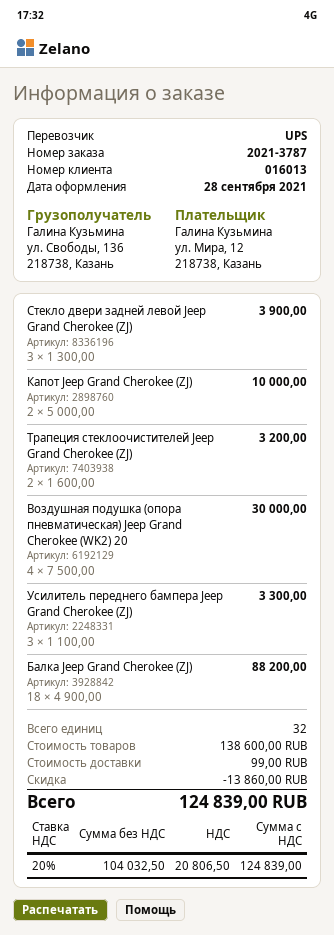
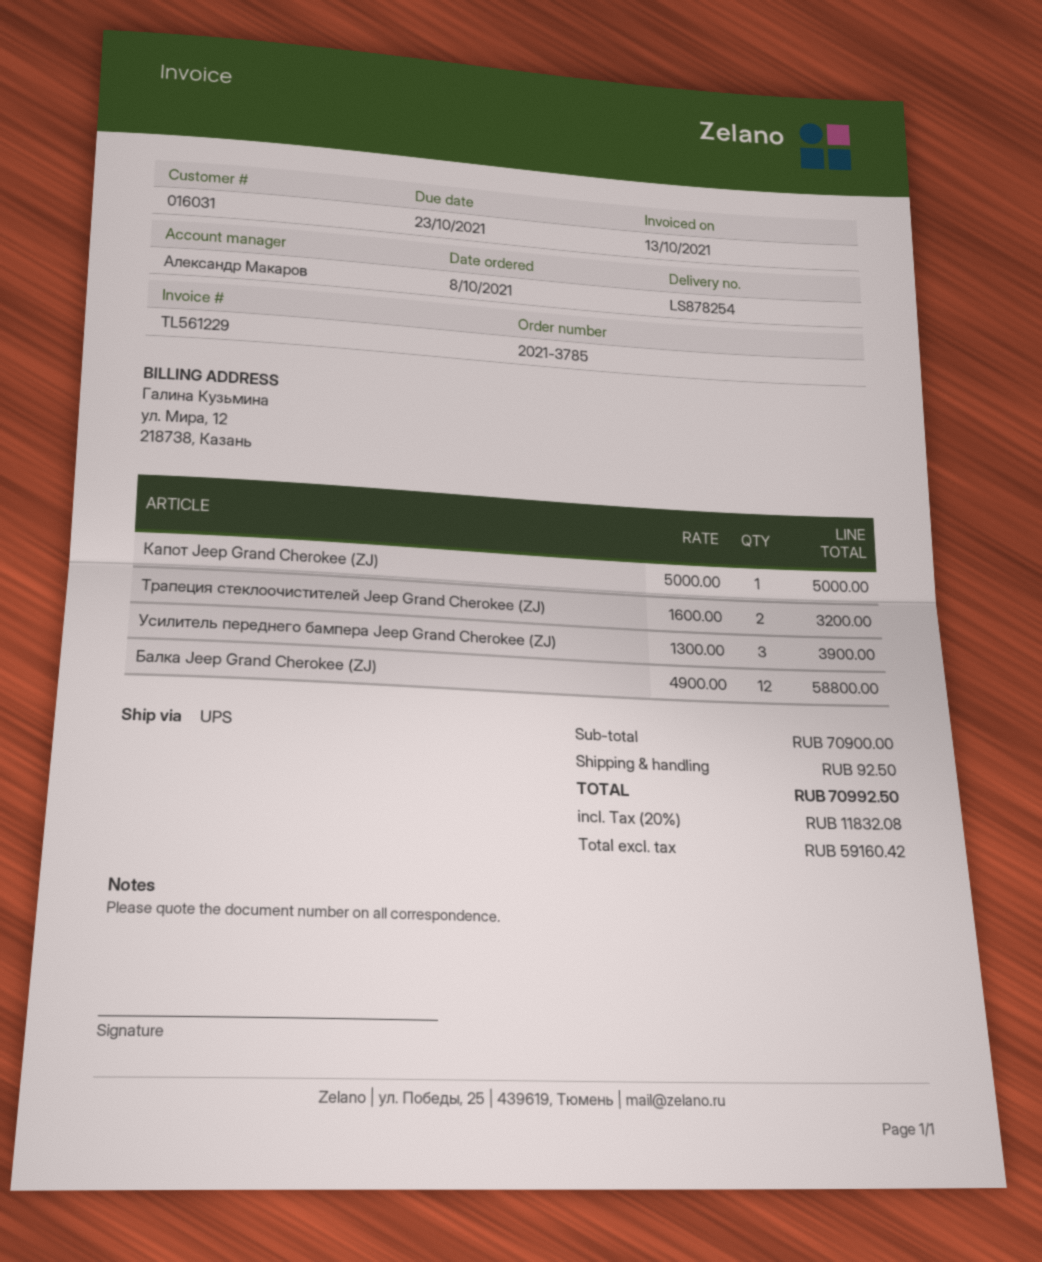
order number: 2021-3787 -> 2021-3785
order date: 2021-09-28 -> 2021-10-08
customer number: 016013 -> 016031
Стекло двери задней левой Jeep Grand Cherokee (ZJ): 3 x 1300.00 = 3900.00 -> none
Капот Jeep Grand Cherokee (ZJ): 2 x 5000.00 = 10000.00 -> 1 x 5000.00 = 5000.00
Воздушная подушка (опора пневматическая) Jeep Grand Cherokee (WK2) 20: 4 x 7500.00 = 30000.00 -> none
Усилитель переднего бампера Jeep Grand Cherokee (ZJ): 3 x 1100.00 = 3300.00 -> 3 x 1300.00 = 3900.00
Балка Jeep Grand Cherokee (ZJ): 18 x 4900.00 = 88200.00 -> 12 x 4900.00 = 58800.00
subtotal: 138600.00 -> 70900.00
discount: 13860.00 -> none
shipping: 99.00 -> 92.50
net: 104032.50 -> 59160.42
tax: 20% = 20806.50 -> 20% = 11832.08
total: 124839.00 -> 70992.50

